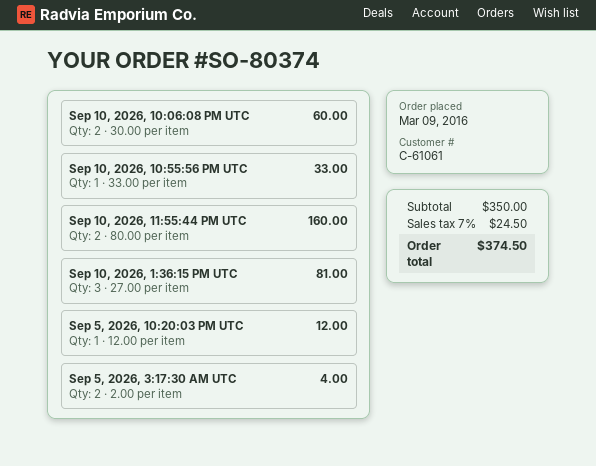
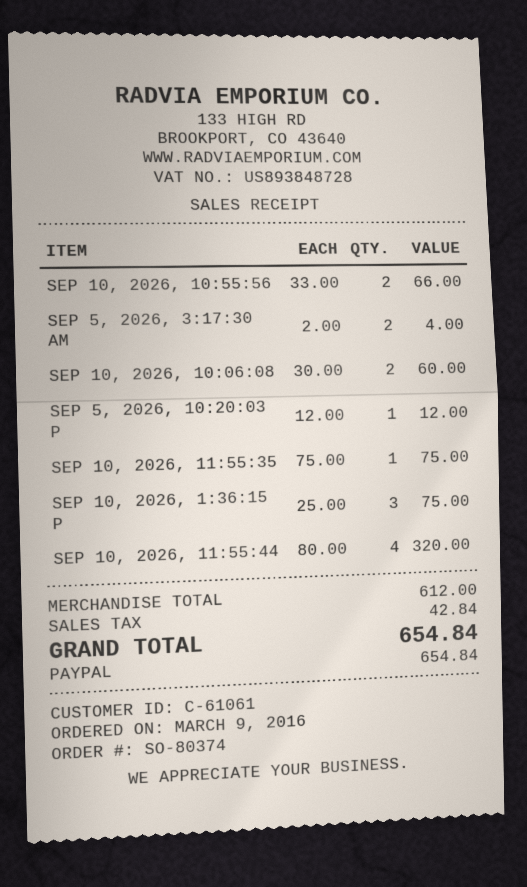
Sep 10, 2026, 10:55:56 PM UTC: 1 x 33.00 = 33.00 -> 2 x 33.00 = 66.00
Sep 10, 2026, 11:55:44 PM UTC: 2 x 80.00 = 160.00 -> 4 x 80.00 = 320.00
Sep 10, 2026, 1:36:15 PM UTC: 3 x 27.00 = 81.00 -> 3 x 25.00 = 75.00
SEP 10, 2026, 11:55:35: none -> 1 x 75.00 = 75.00
subtotal: 350.00 -> 612.00
tax: 24.50 -> 42.84
total: 374.50 -> 654.84

